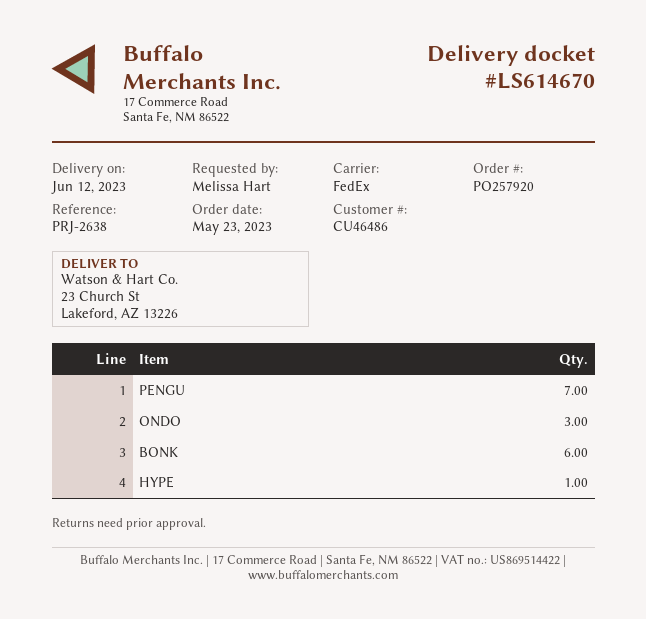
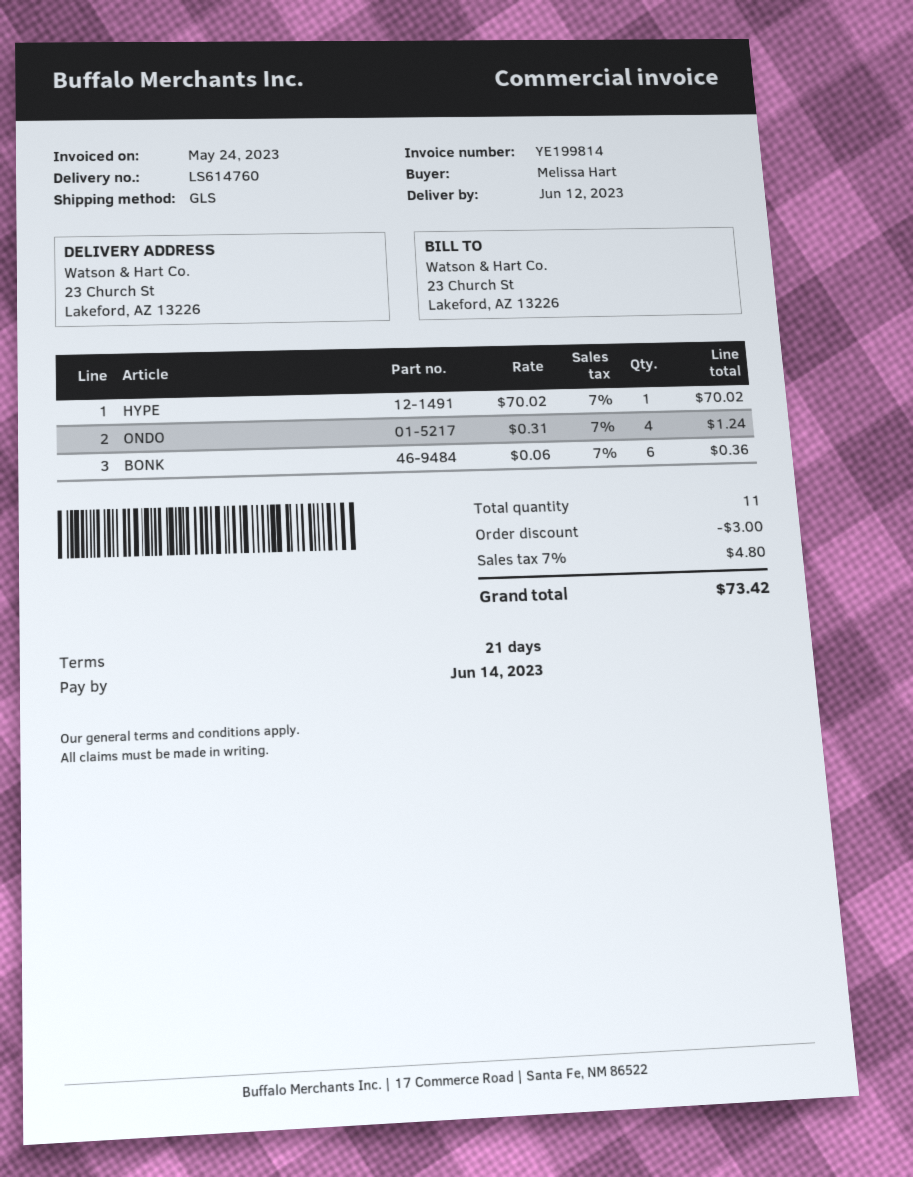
delivery note number: LS614670 -> LS614760
shipping method: FedEx -> GLS
PENGU: 7 -> none
ONDO: 3 -> 4

